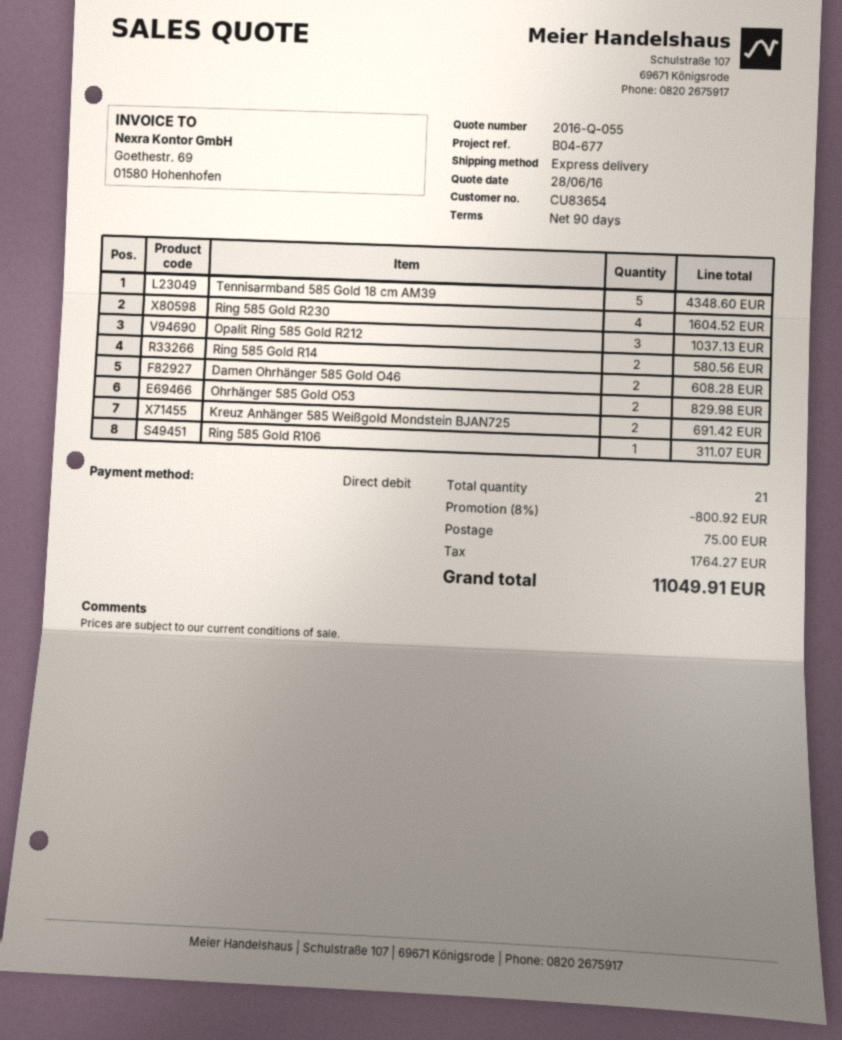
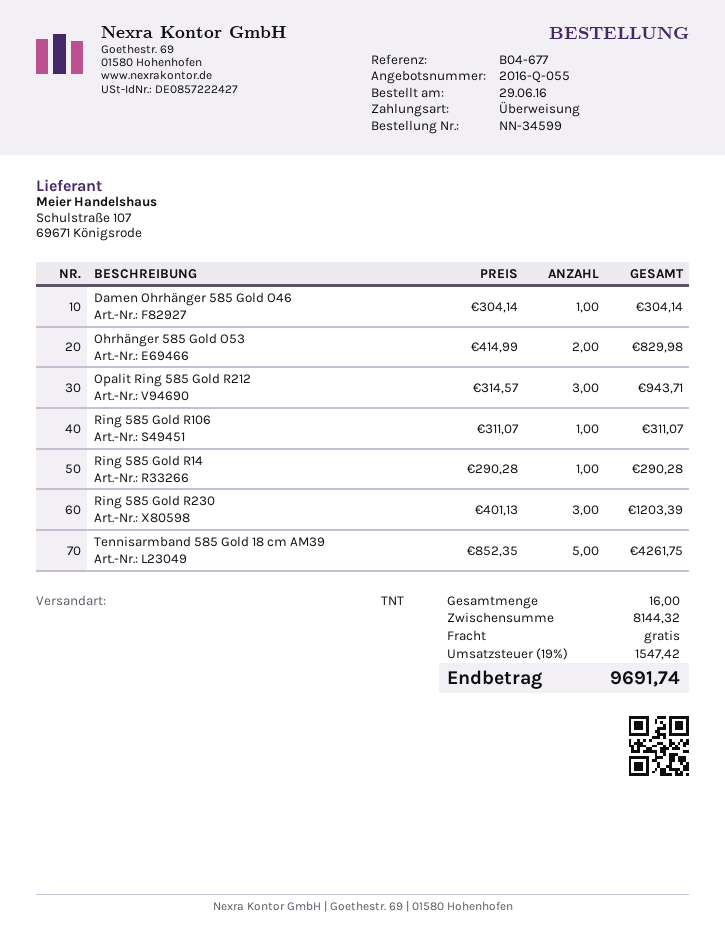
payment method: direct debit -> bank transfer
shipping method: express -> TNT
Tennisarmband 585 Gold 18 cm AM39: 5 for 4348.60 -> 5 for 4261.75
Ring 585 Gold R230: 4 for 1604.52 -> 3 for 1203.39
Opalit Ring 585 Gold R212: 3 for 1037.13 -> 3 for 943.71
Ring 585 Gold R14: 2 for 580.56 -> 1 for 290.28
Damen Ohrhänger 585 Gold O46: 2 for 608.28 -> 1 for 304.14
Kreuz Anhänger 585 Weißgold Mondstein BJAN725: 2 for 691.42 -> none
total quantity: 21 -> 16
discount: 8% = 800.92 -> none
shipping: 75.00 -> 0.00
tax: 1764.27 -> 1547.42
total: 11049.91 -> 9691.74

